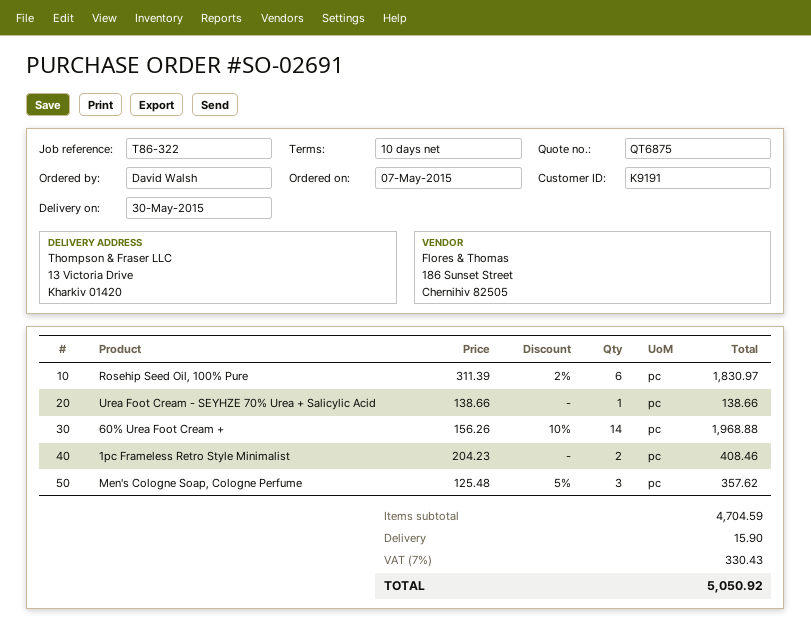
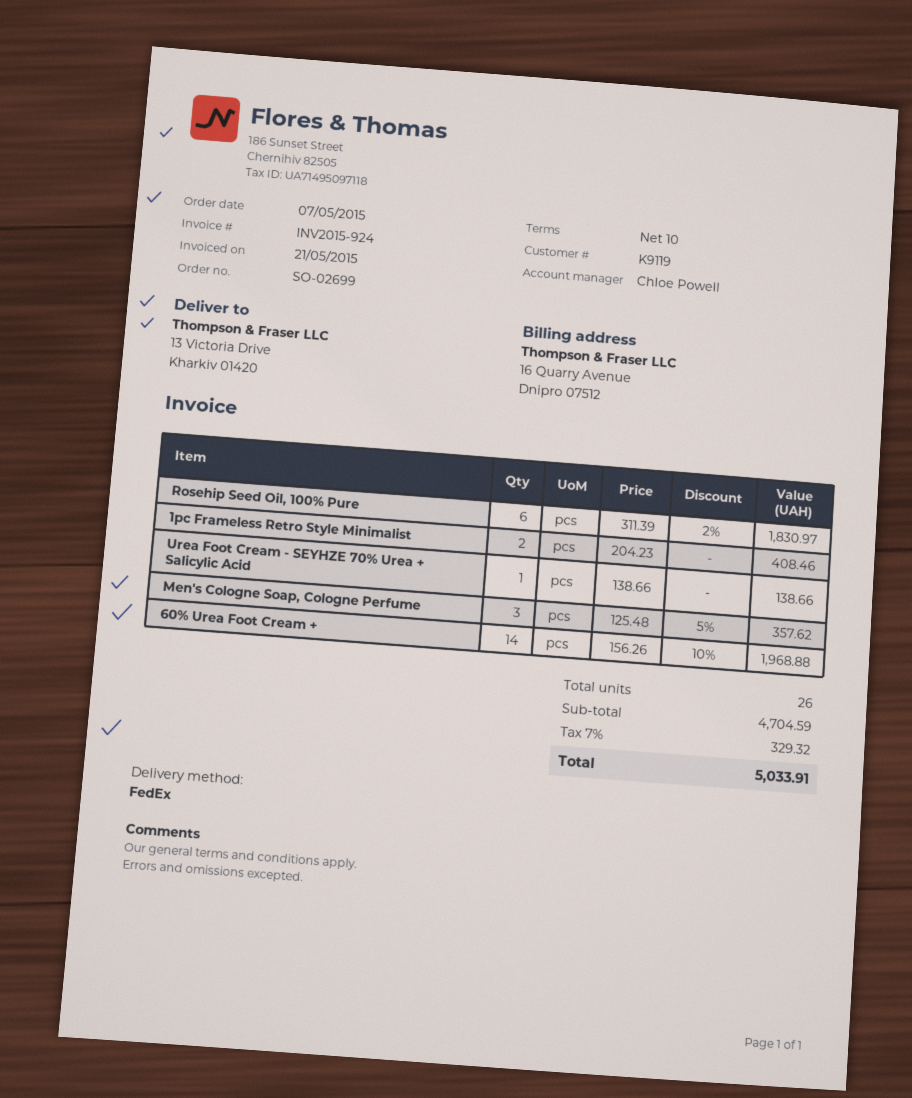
order number: SO-02691 -> SO-02699
customer number: K9191 -> K9119
shipping: 15.90 -> none
tax: 7% = 330.43 -> 7% = 329.32
total: 5050.92 -> 5033.91

